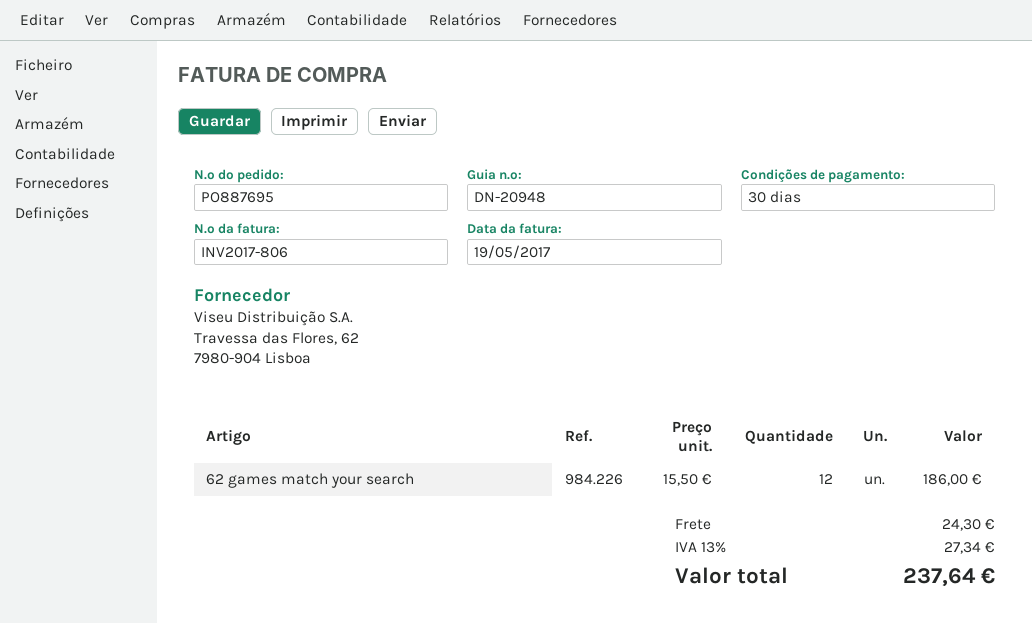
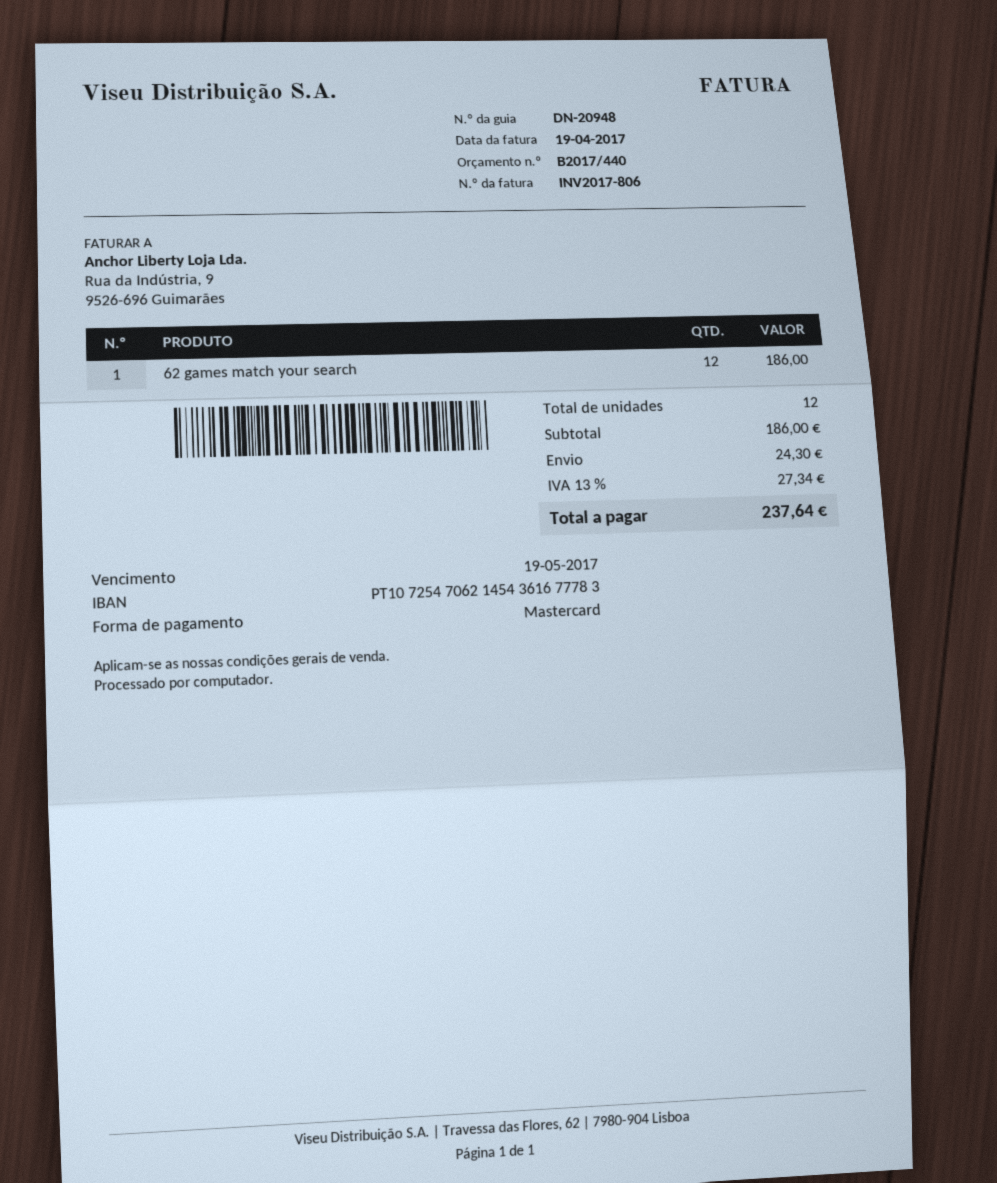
invoice date: 2017-05-19 -> 2017-04-19

